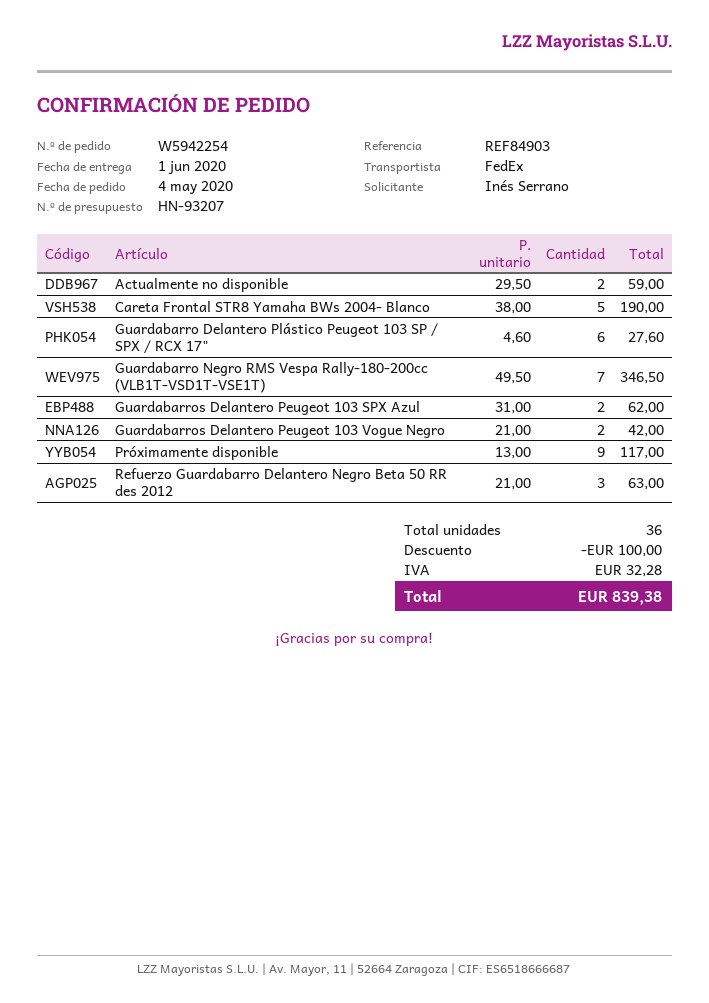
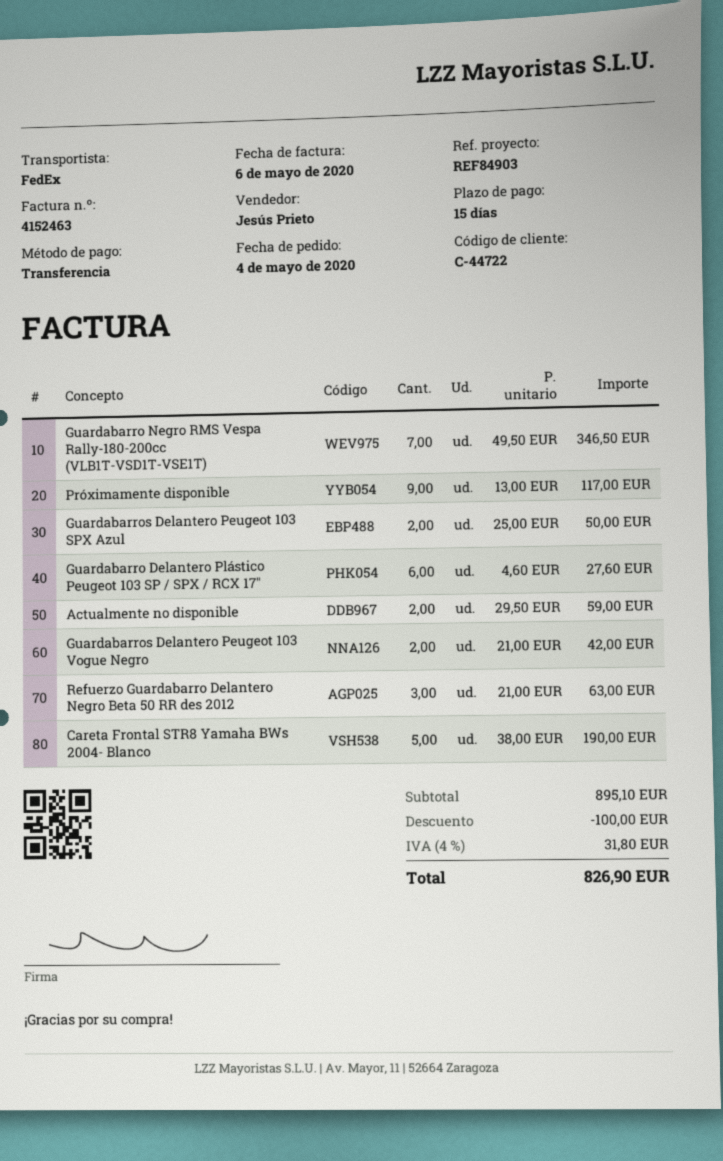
Guardabarros Delantero Peugeot 103 SPX Azul: 2 x 31.00 = 62.00 -> 2 x 25.00 = 50.00
tax: 32.28 -> 31.80
total: 839.38 -> 826.90

